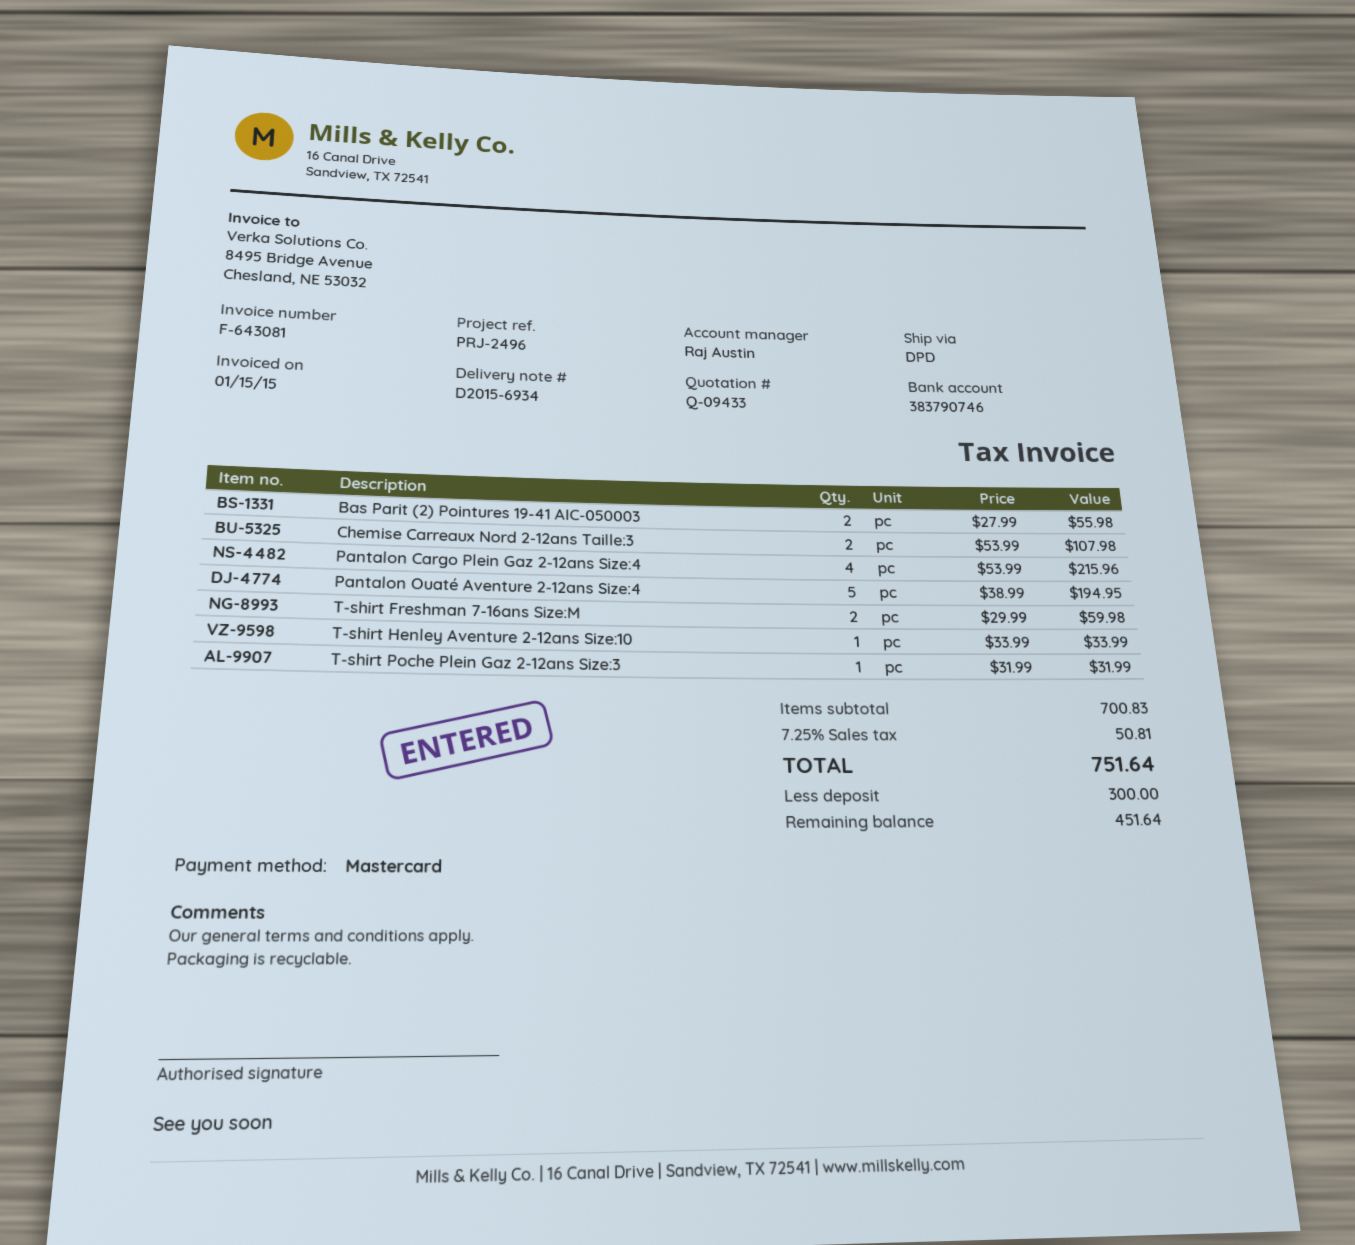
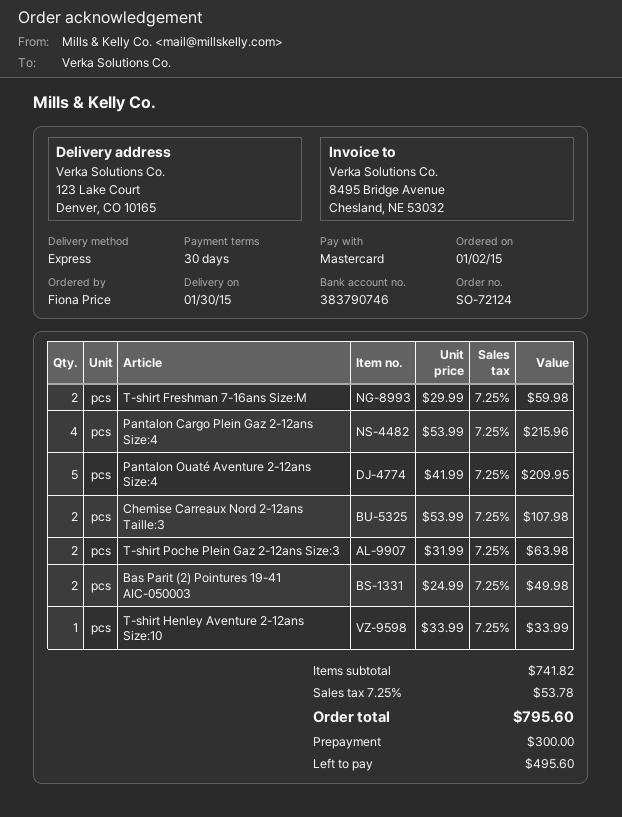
shipping method: DPD -> express
Bas Parit (2) Pointures 19-41 AIC-050003: 2 x 27.99 = 55.98 -> 2 x 24.99 = 49.98
Pantalon Ouaté Aventure 2-12ans Size:4: 5 x 38.99 = 194.95 -> 5 x 41.99 = 209.95
T-shirt Poche Plein Gaz 2-12ans Size:3: 1 x 31.99 = 31.99 -> 2 x 31.99 = 63.98
subtotal: 700.83 -> 741.82
tax: 7.25% = 50.81 -> 7.25% = 53.78
total: 751.64 -> 795.60
balance: 451.64 -> 495.60

